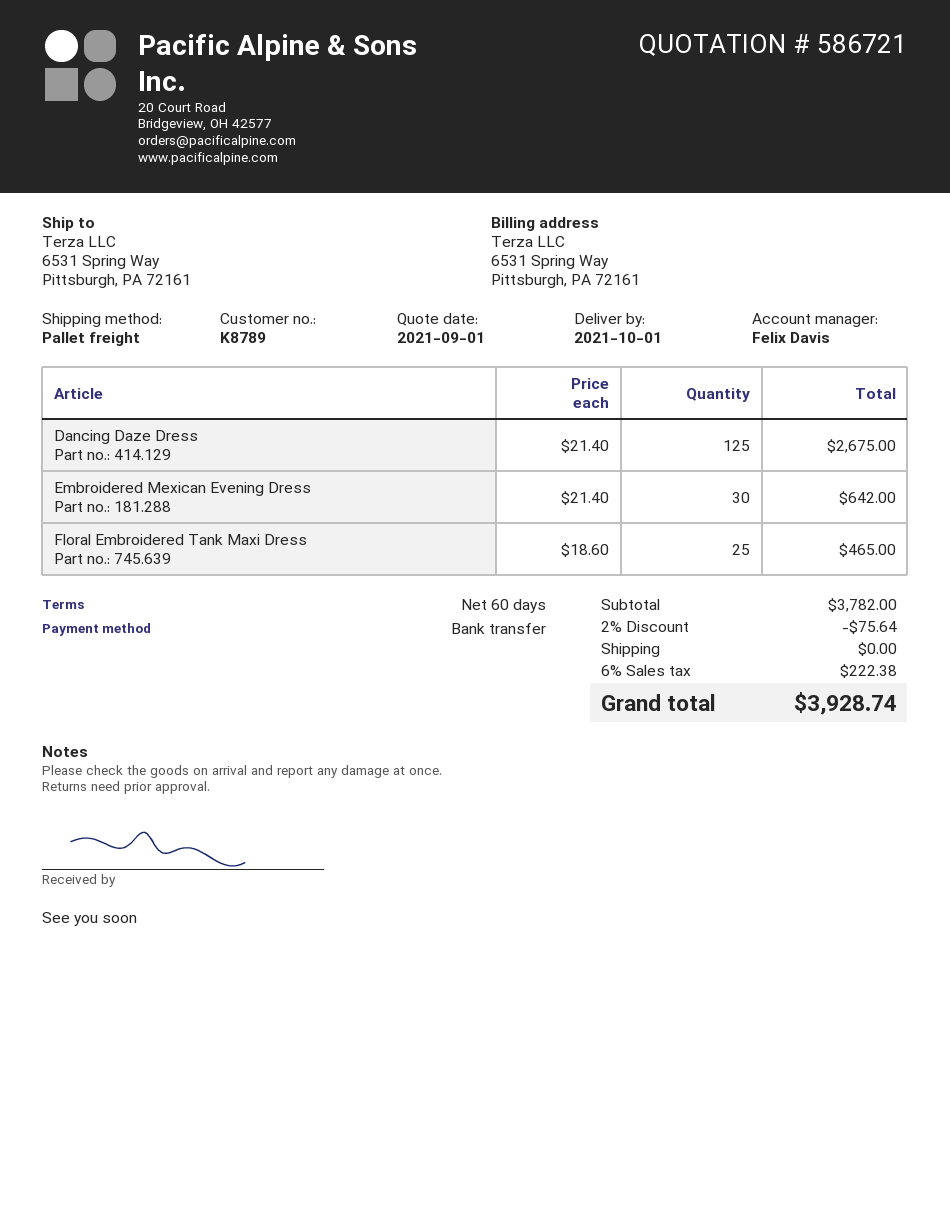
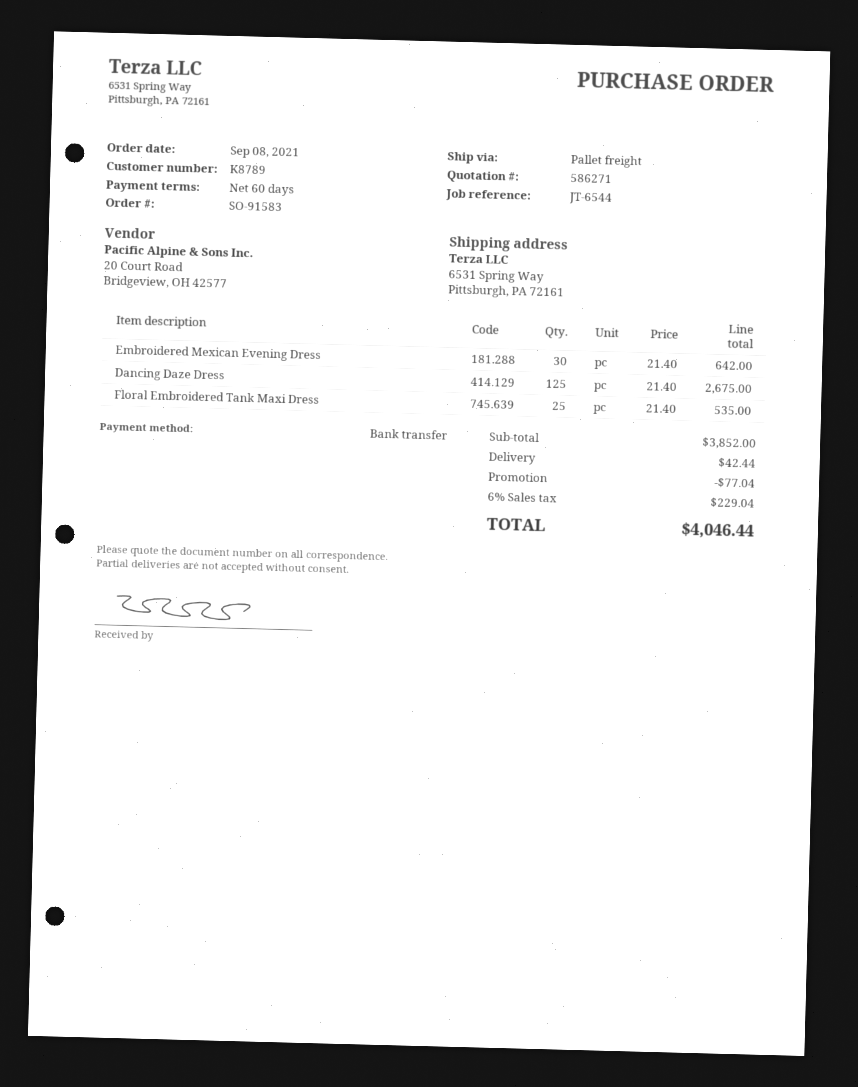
quote number: 586721 -> 586271
Floral Embroidered Tank Maxi Dress: 25 x 18.60 = 465.00 -> 25 x 21.40 = 535.00
subtotal: 3782.00 -> 3852.00
discount: 75.64 -> 77.04
shipping: 0.00 -> 42.44
tax: 6% = 222.38 -> 6% = 229.04
total: 3928.74 -> 4046.44

